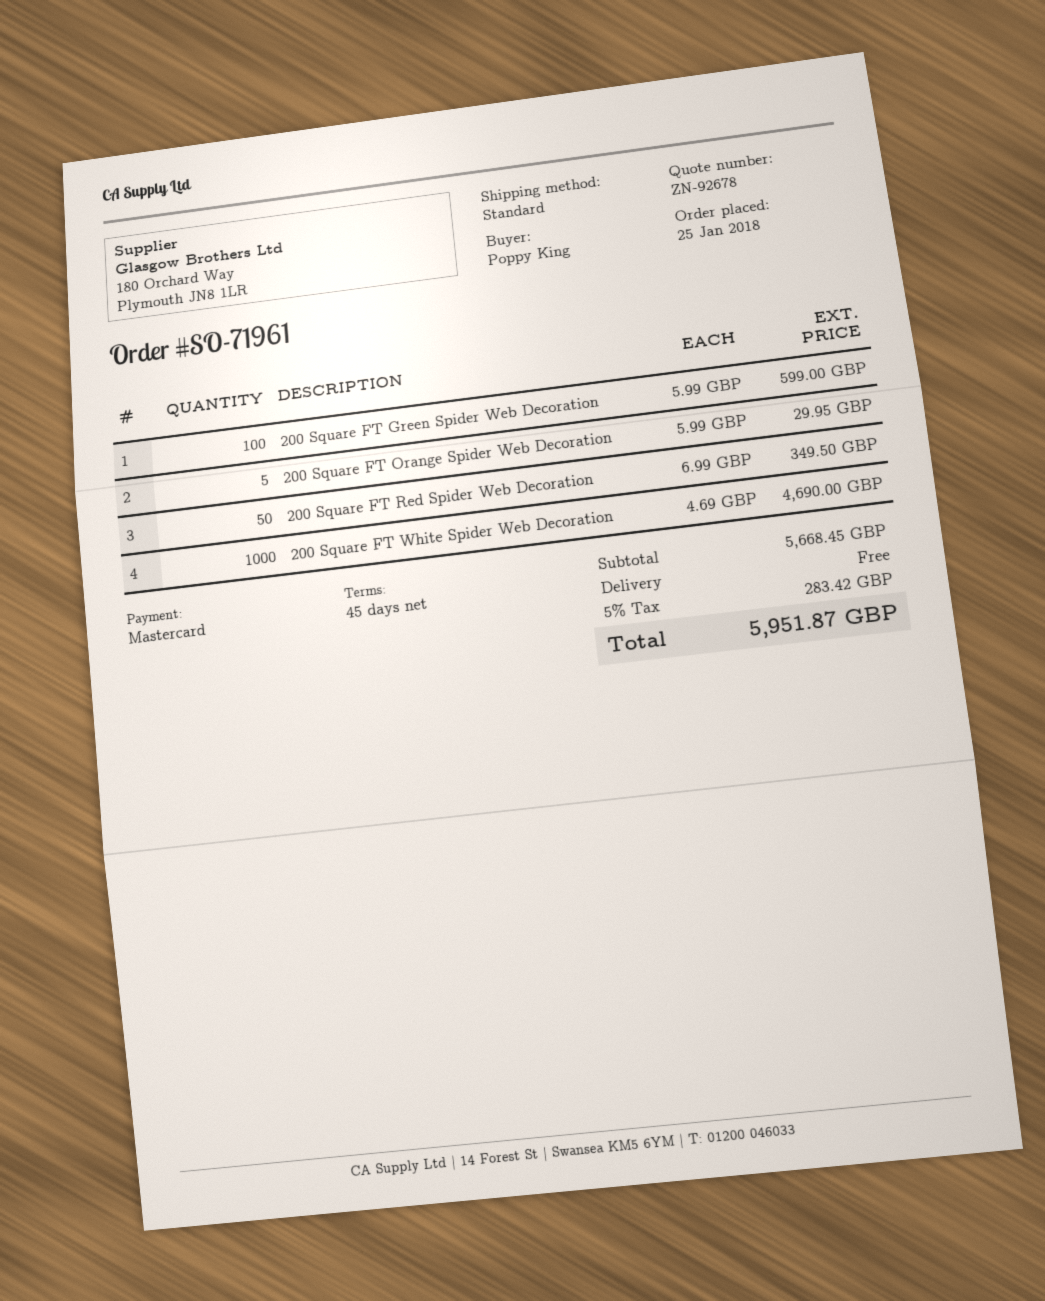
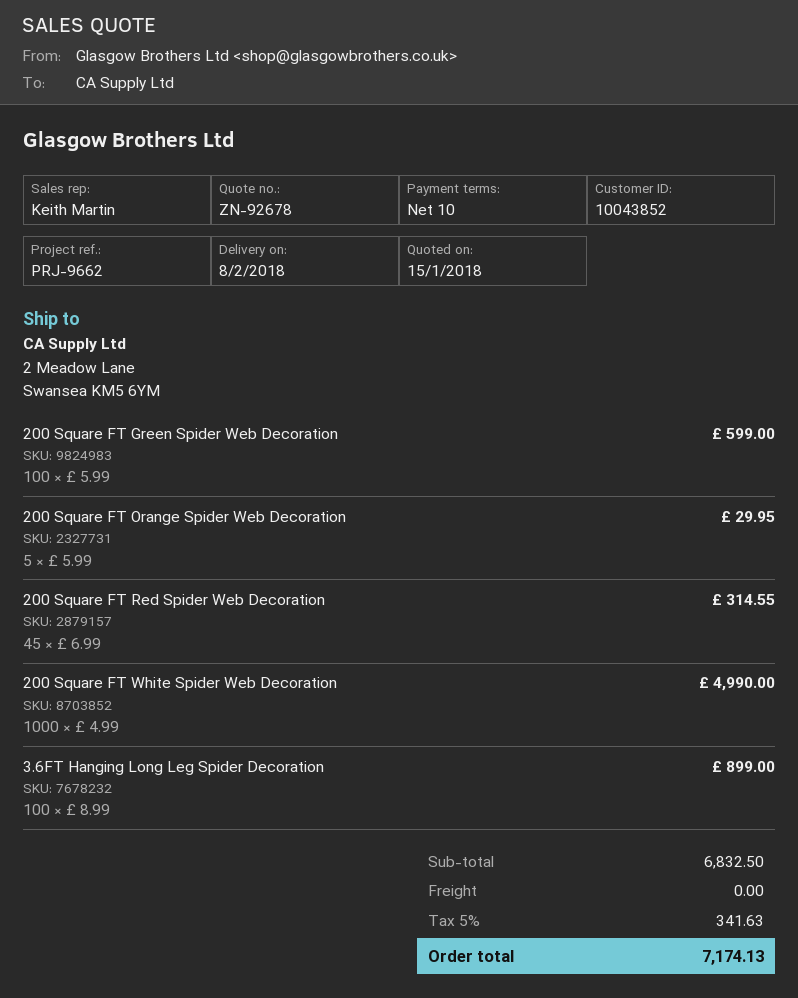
payment terms: 45 days -> 10 days
200 Square FT Red Spider Web Decoration: 50 x 6.99 = 349.50 -> 45 x 6.99 = 314.55
200 Square FT White Spider Web Decoration: 1000 x 4.69 = 4690.00 -> 1000 x 4.99 = 4990.00
3.6FT Hanging Long Leg Spider Decoration: none -> 100 x 8.99 = 899.00
subtotal: 5668.45 -> 6832.50
tax: 5% = 283.42 -> 5% = 341.63
total: 5951.87 -> 7174.13

